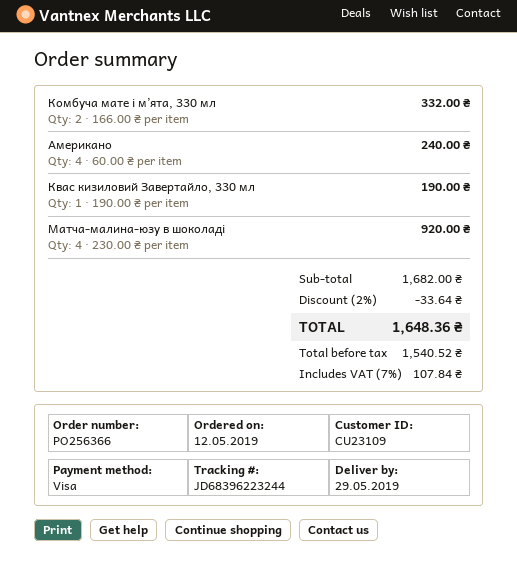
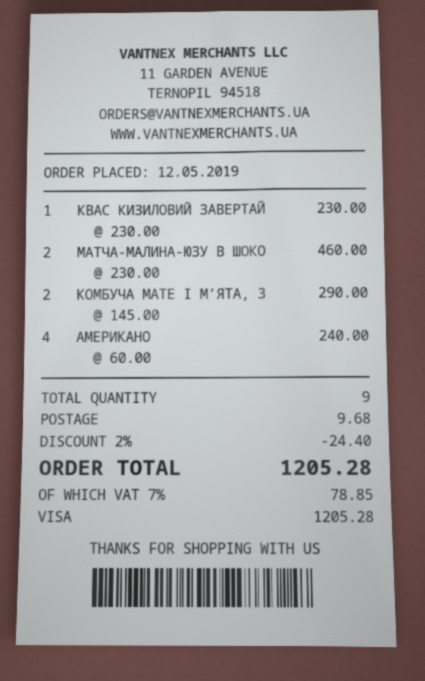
Комбуча мате і м’ята, 330 мл: 2 x 166.00 = 332.00 -> 2 x 145.00 = 290.00
Квас кизиловий Завертайло, 330 мл: 1 x 190.00 = 190.00 -> 1 x 230.00 = 230.00
Матча-малина-юзу в шоколаді: 4 x 230.00 = 920.00 -> 2 x 230.00 = 460.00
discount: 2% = 33.64 -> 2% = 24.40
shipping: none -> 9.68
tax: 7% = 107.84 -> 7% = 78.85
total: 1648.36 -> 1205.28

